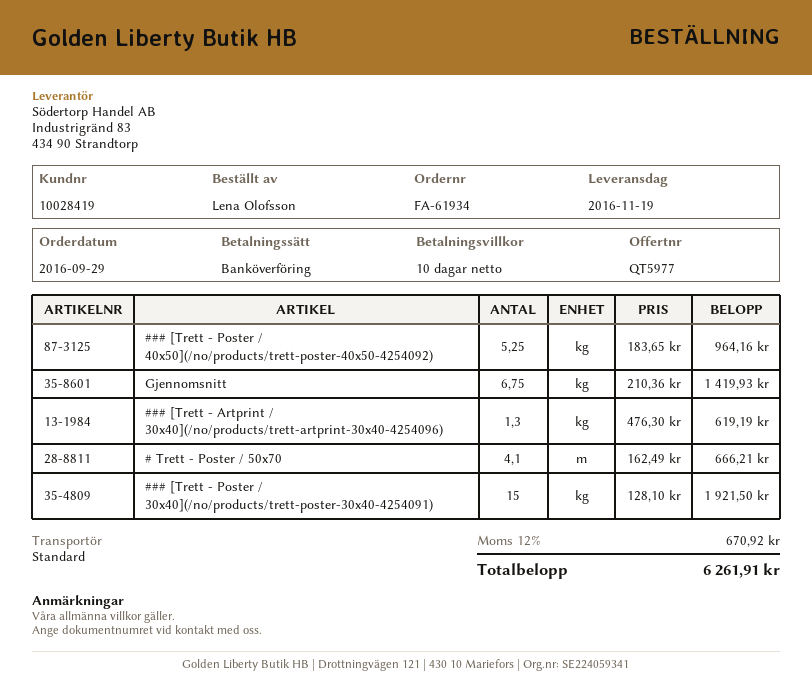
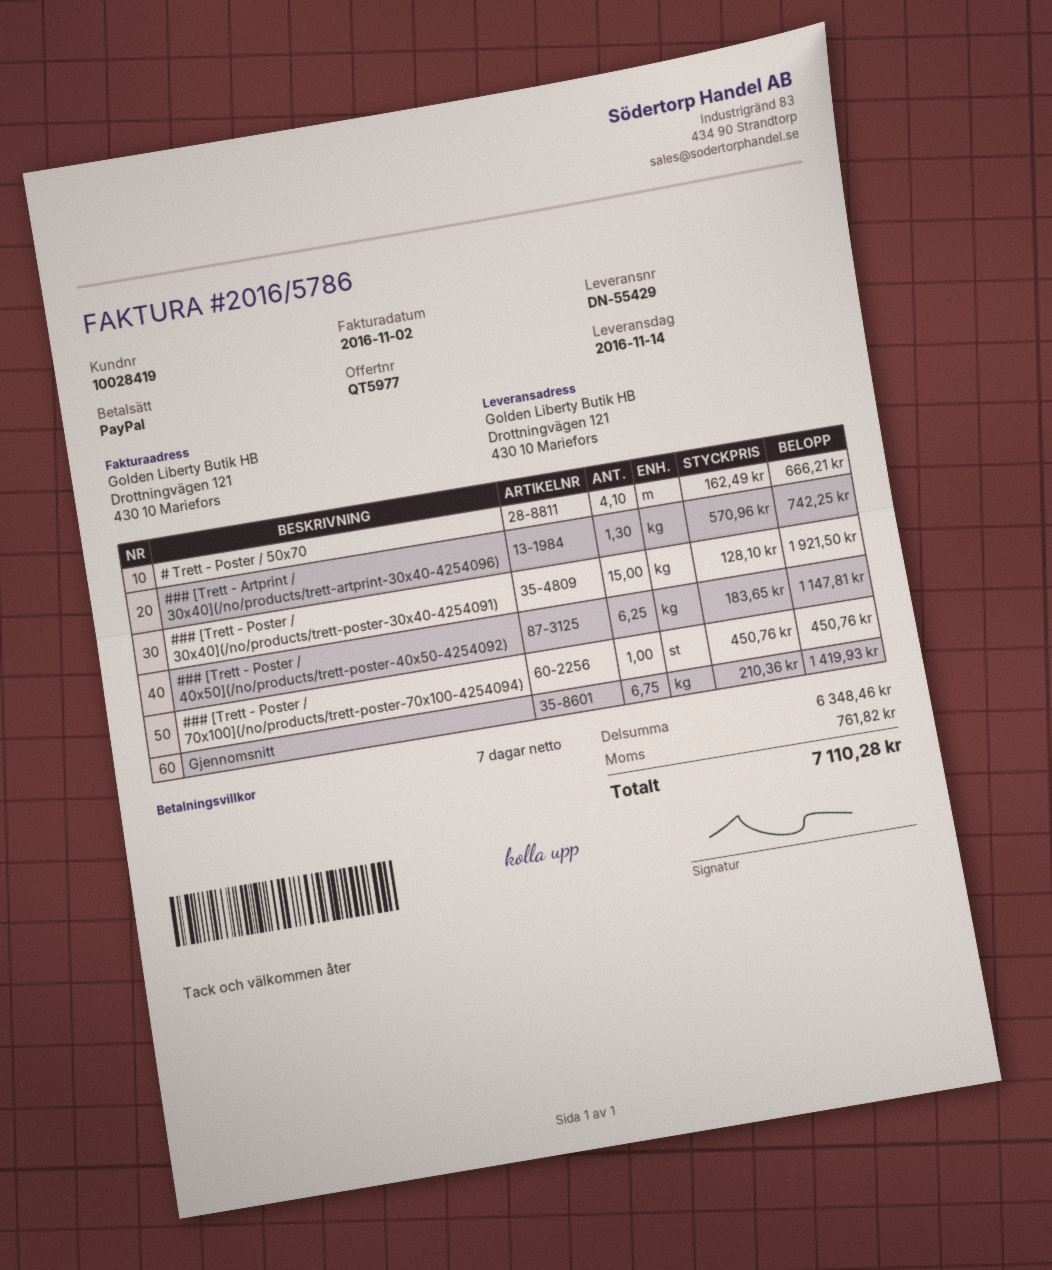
delivery date: 2016-11-19 -> 2016-11-14
payment terms: 10 days -> 7 days
payment method: bank transfer -> PayPal
### [Trett - Poster / 40x50](/no/products/trett-poster-40x50-4254092): 5.25 x 183.65 = 964.16 -> 6.25 x 183.65 = 1147.81
### [Trett - Artprint / 30x40](/no/products/trett-artprint-30x40-4254096): 1.3 x 476.30 = 619.19 -> 1.3 x 570.96 = 742.25
### [Trett - Poster / 70x100](/no/products/trett-poster-70x100-4254094): none -> 1 x 450.76 = 450.76
tax: 670.92 -> 761.82
total: 6261.91 -> 7110.28

